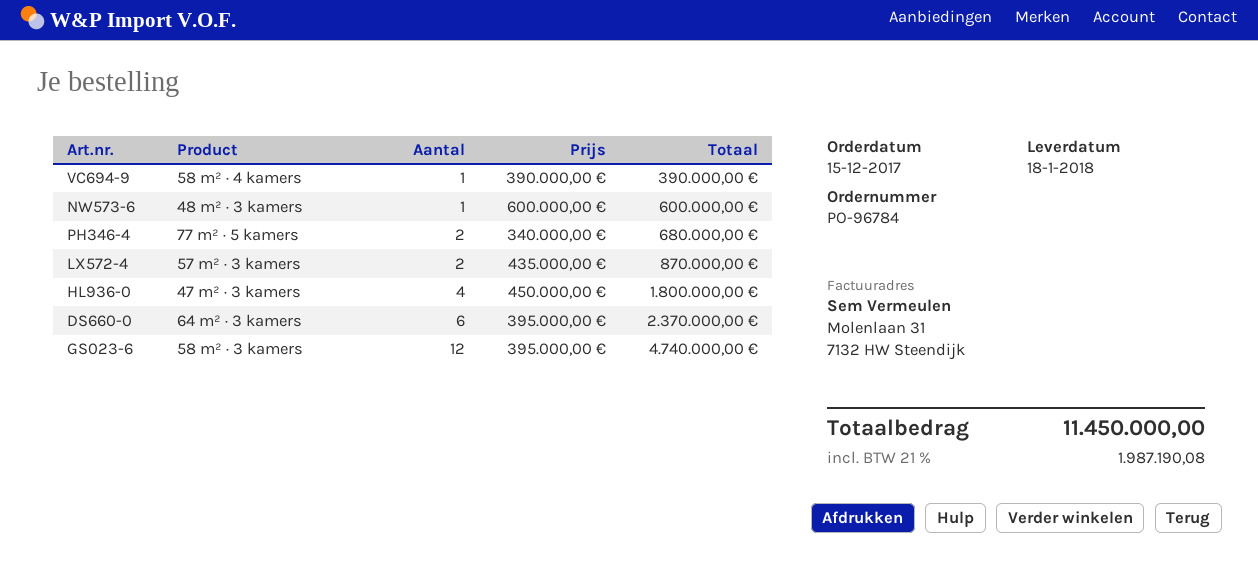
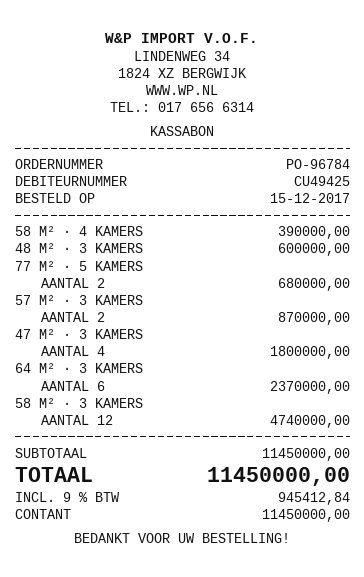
tax: 21% = 1987190.08 -> 9% = 945412.84

